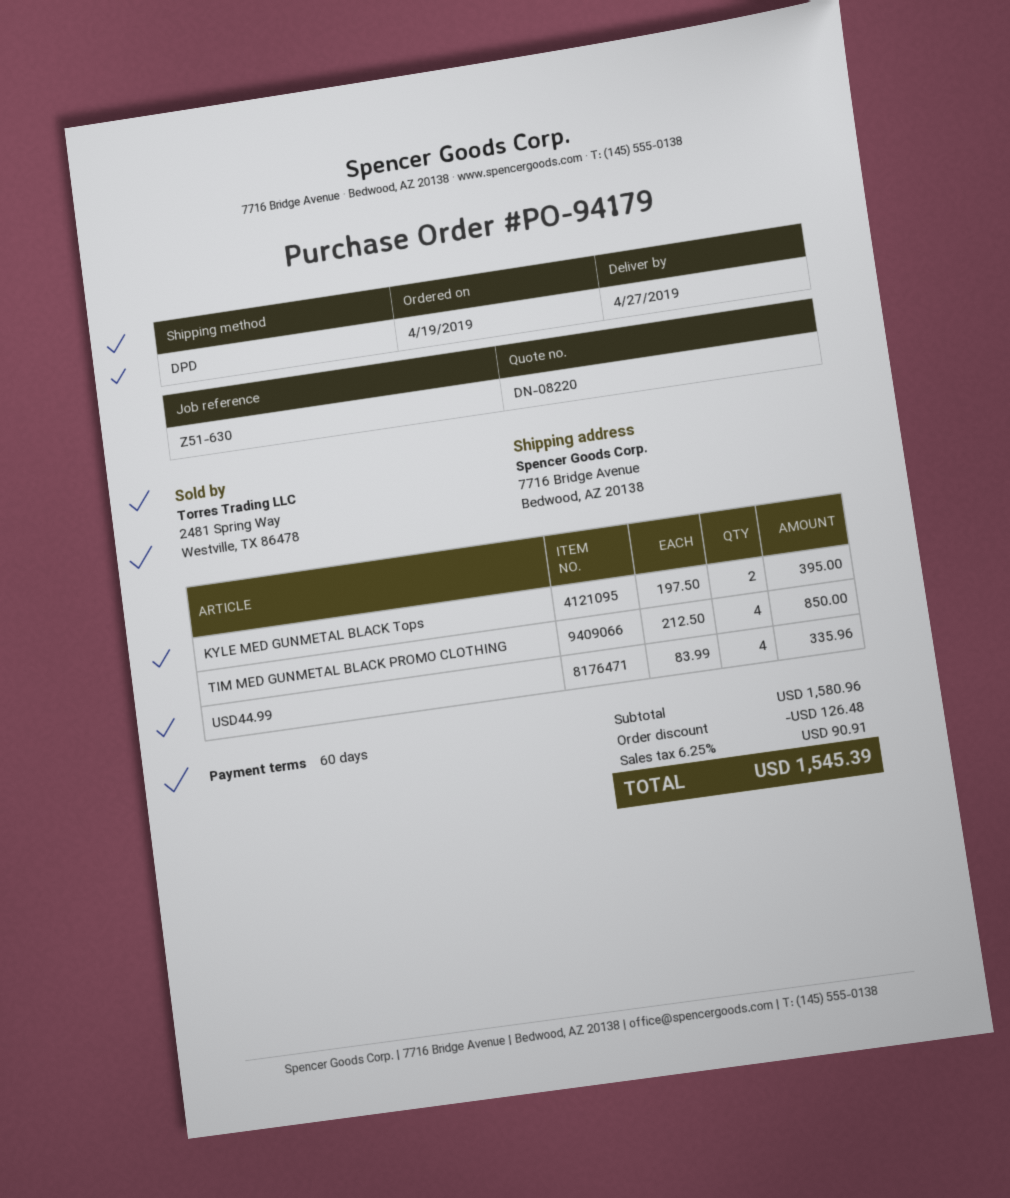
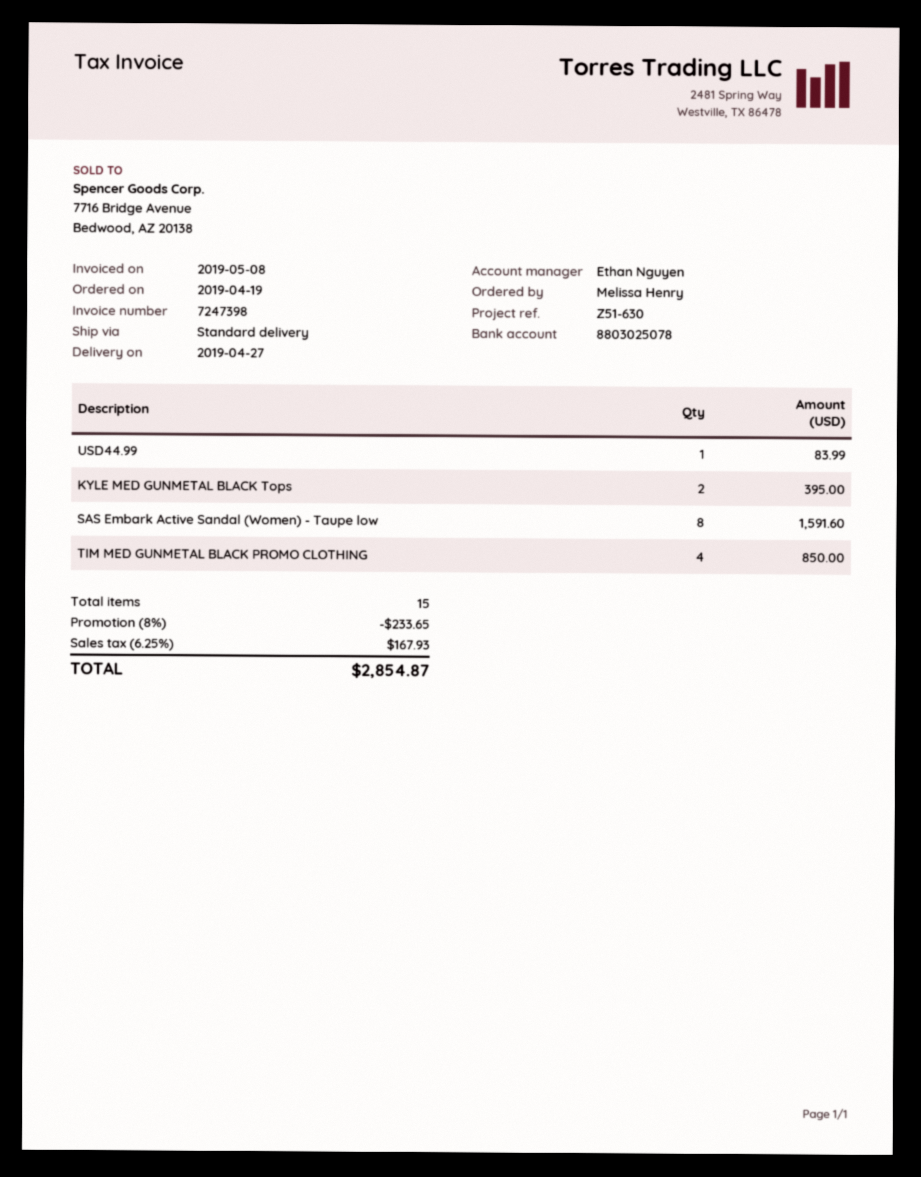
shipping method: DPD -> standard
USD44.99: 4 for 335.96 -> 1 for 83.99
SAS Embark Active Sandal (Women) - Taupe low: none -> 8 for 1591.60
discount: 126.48 -> 233.65
tax: 6.25% = 90.91 -> 6.25% = 167.93
total: 1545.39 -> 2854.87

